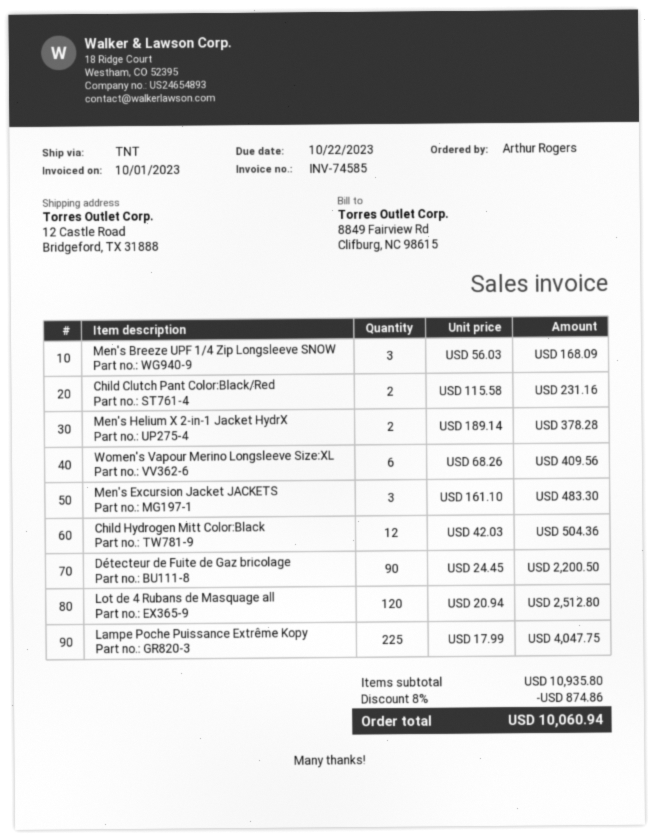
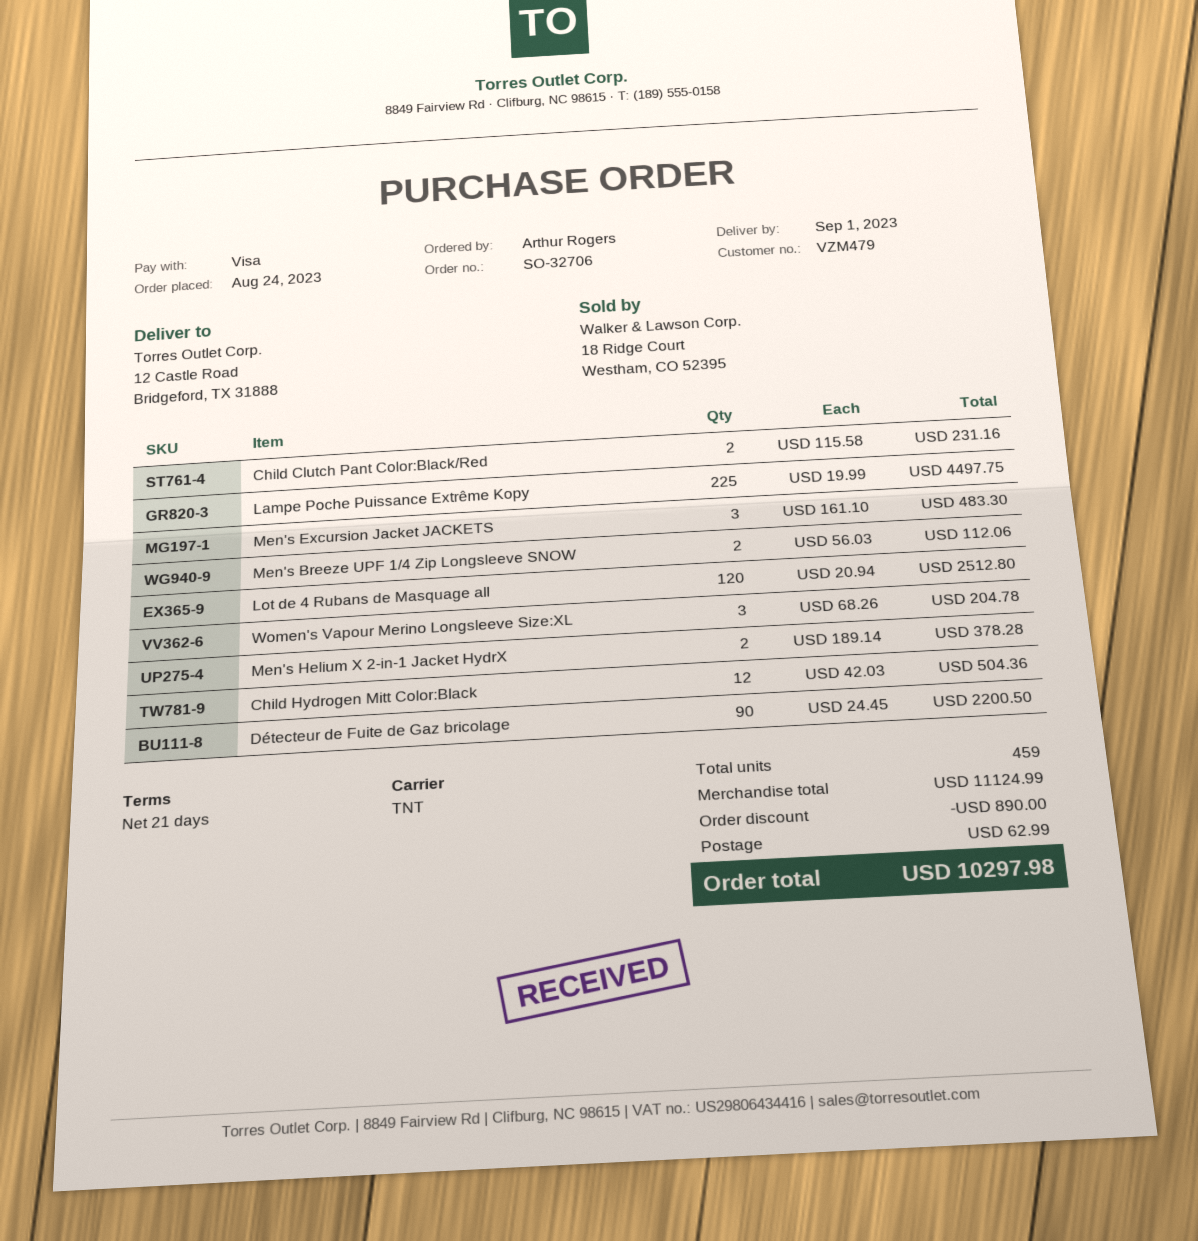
Men's Breeze UPF 1/4 Zip Longsleeve SNOW: 3 x 56.03 = 168.09 -> 2 x 56.03 = 112.06
Women's Vapour Merino Longsleeve Size:XL: 6 x 68.26 = 409.56 -> 3 x 68.26 = 204.78
Lampe Poche Puissance Extrême Kopy: 225 x 17.99 = 4047.75 -> 225 x 19.99 = 4497.75
subtotal: 10935.80 -> 11124.99
discount: 874.86 -> 890.00
shipping: none -> 62.99
total: 10060.94 -> 10297.98

